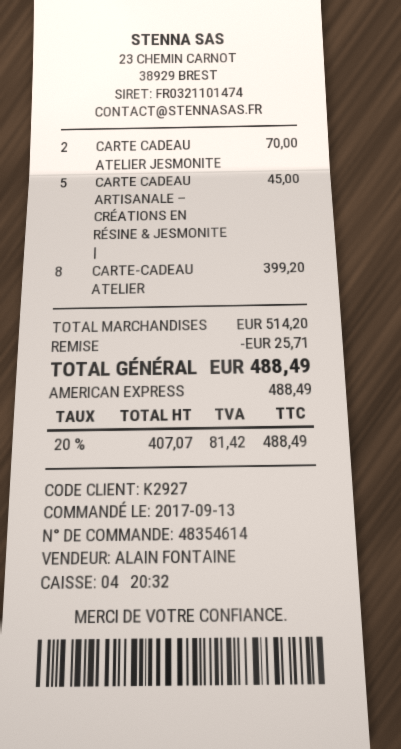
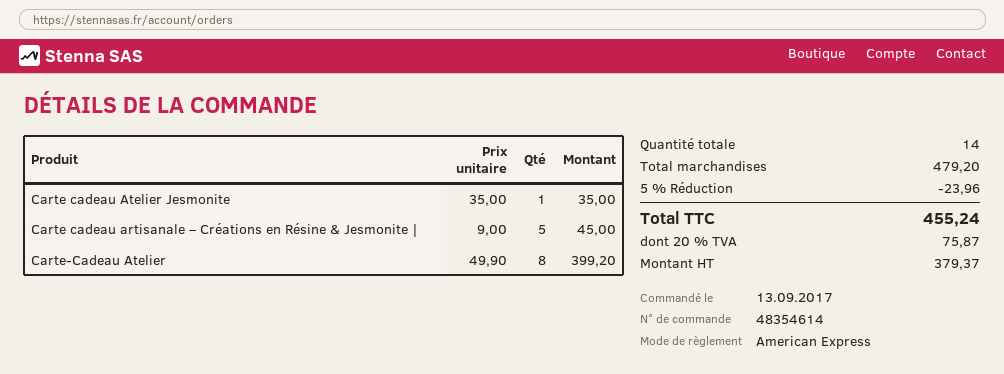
CARTE CADEAU ATELIER JESMONITE: 2 for 70.00 -> 1 for 35.00
subtotal: 514.20 -> 479.20
discount: 25.71 -> 23.96
net: 407.07 -> 379.37
tax: 20% = 81.42 -> 20% = 75.87
total: 488.49 -> 455.24

